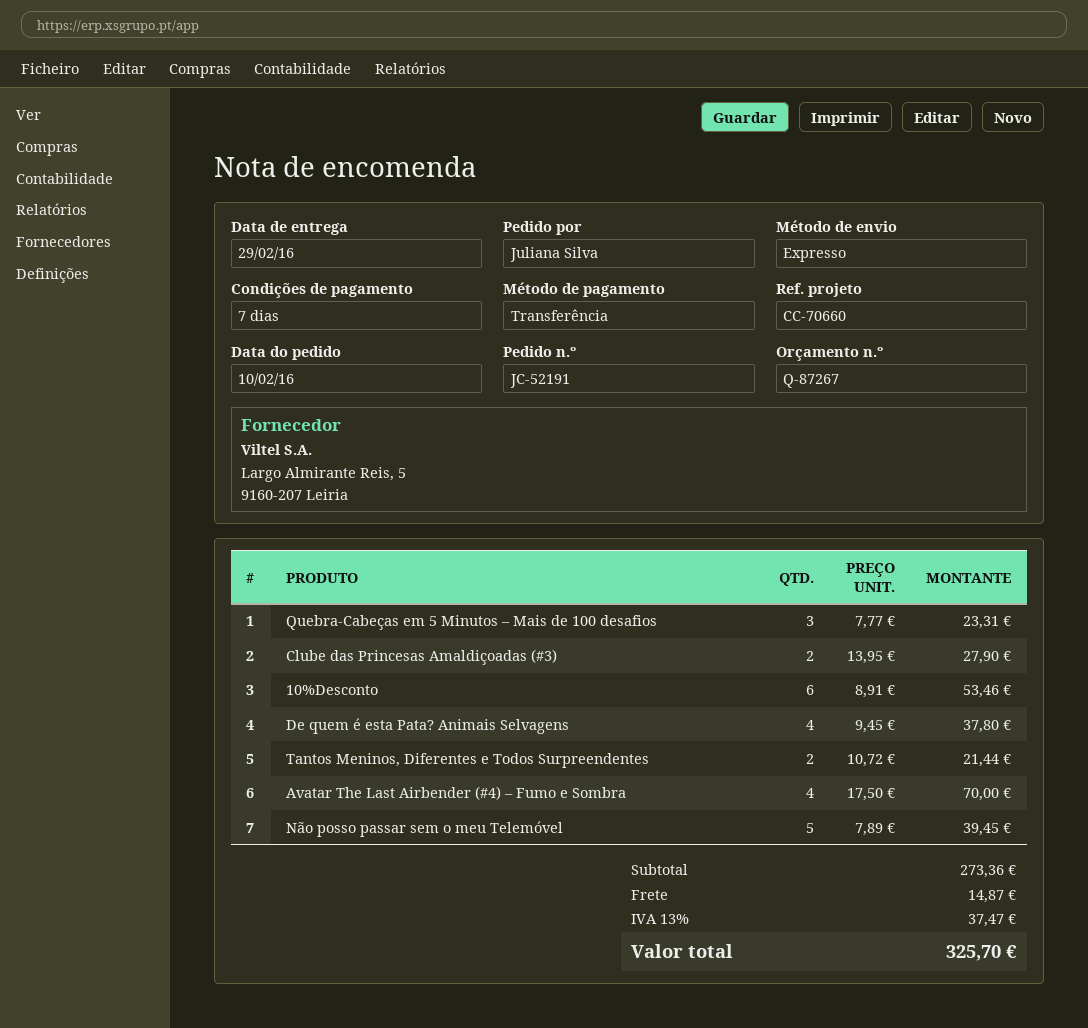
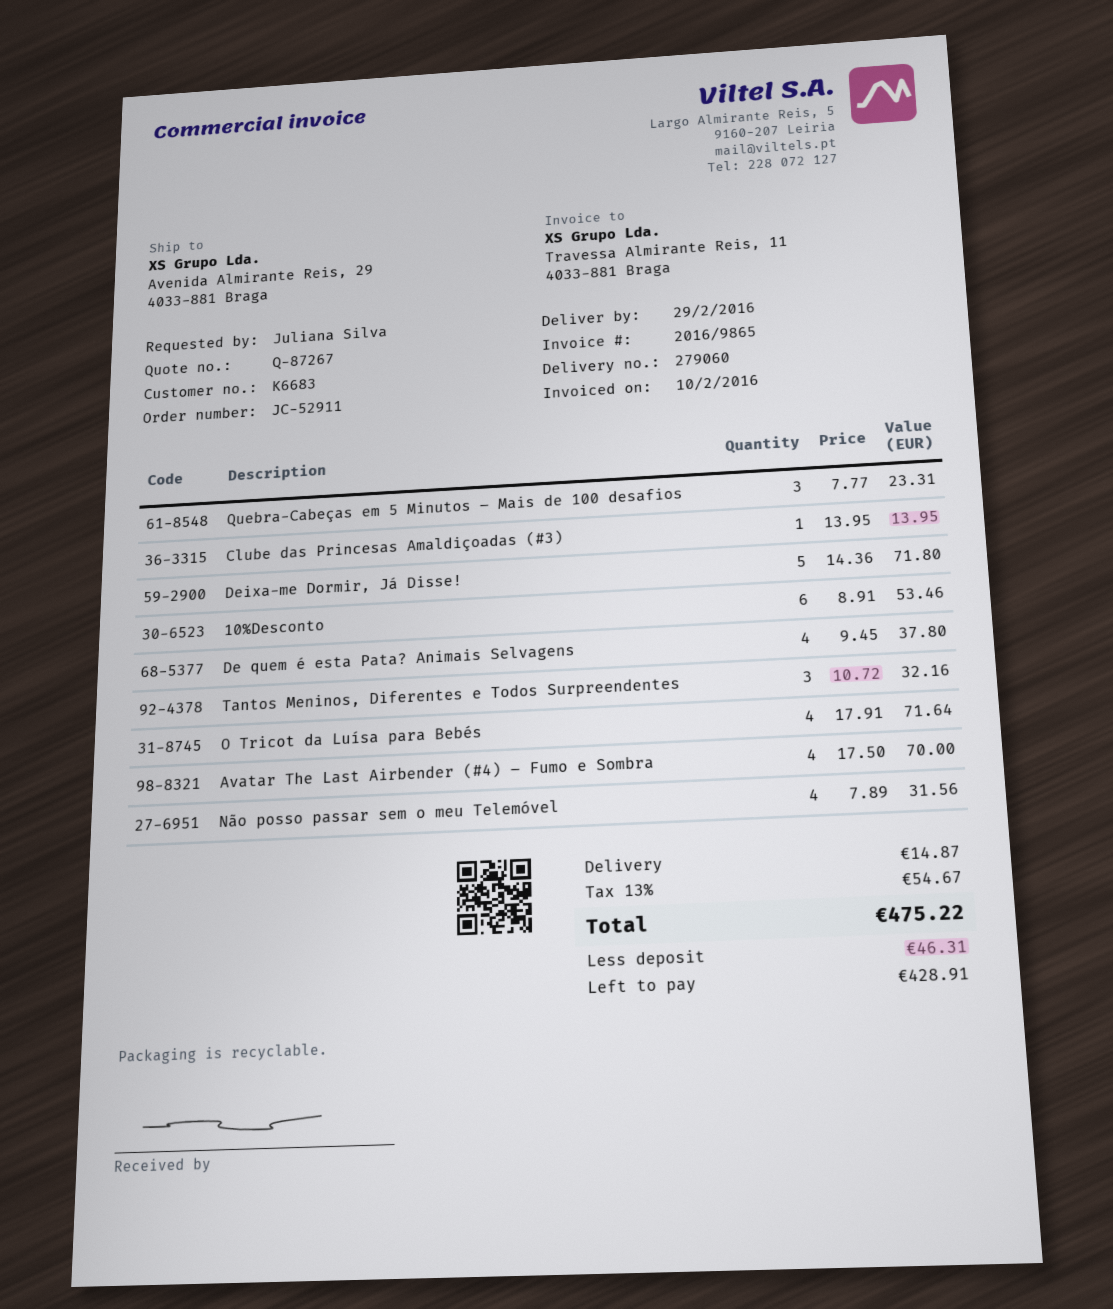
order number: JC-52191 -> JC-52911
Clube das Princesas Amaldiçoadas (#3): 2 x 13.95 = 27.90 -> 1 x 13.95 = 13.95
Tantos Meninos, Diferentes e Todos Surpreendentes: 2 x 10.72 = 21.44 -> 3 x 10.72 = 32.16
Não posso passar sem o meu Telemóvel: 5 x 7.89 = 39.45 -> 4 x 7.89 = 31.56
Deixa-me Dormir, Já Disse!: none -> 5 x 14.36 = 71.80
O Tricot da Luísa para Bebés: none -> 4 x 17.91 = 71.64
tax: 13% = 37.47 -> 13% = 54.67
total: 325.70 -> 475.22

